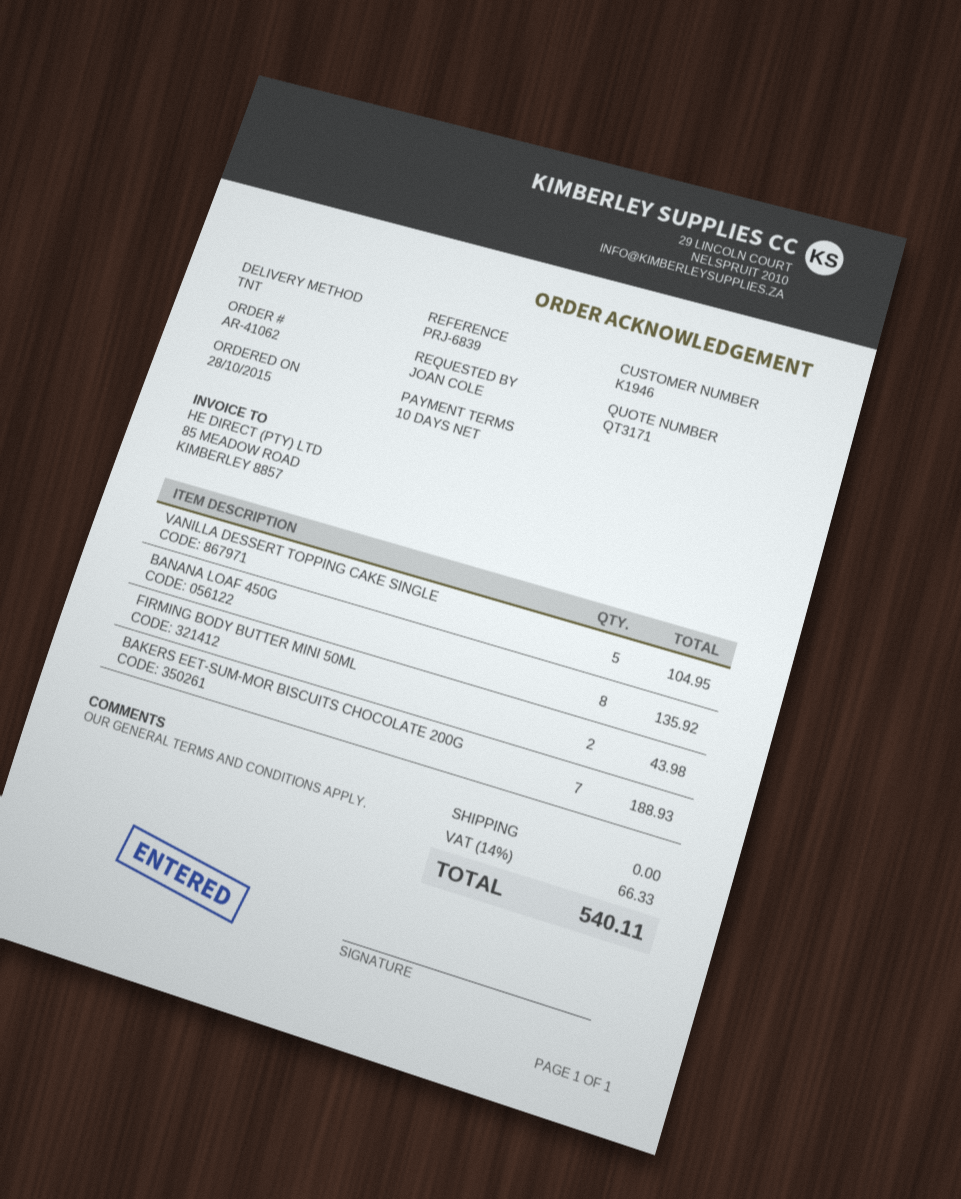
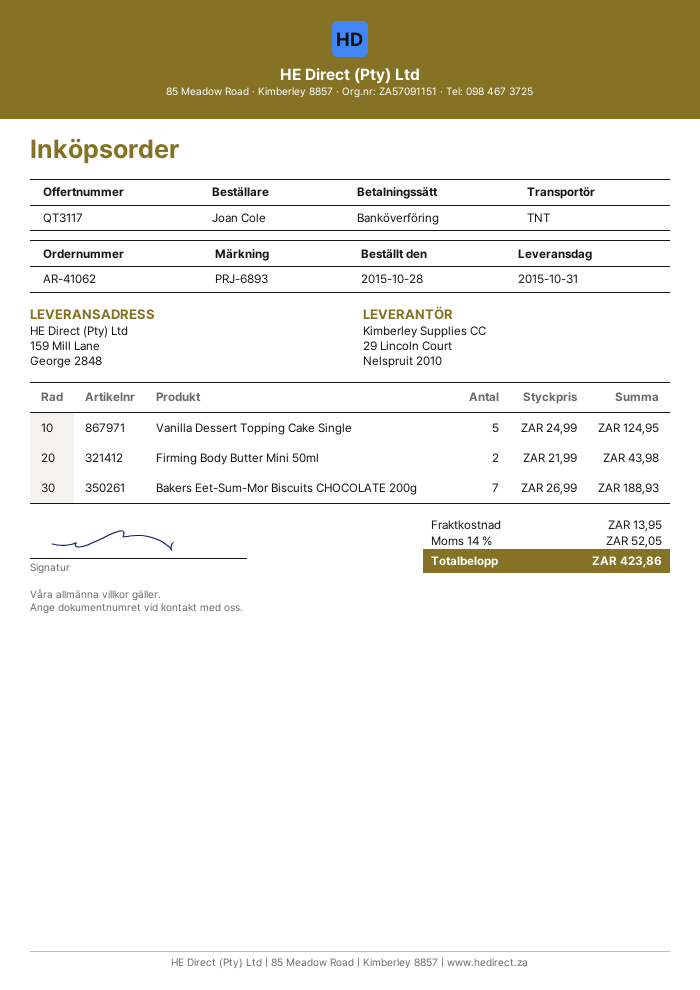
quote number: QT3171 -> QT3117
reference: PRJ-6839 -> PRJ-6893
VANILLA DESSERT TOPPING CAKE SINGLE: 5 for 104.95 -> 5 for 124.95
BANANA LOAF 450G: 8 for 135.92 -> none
shipping: 0.00 -> 13.95
tax: 14% = 66.33 -> 14% = 52.05
total: 540.11 -> 423.86

